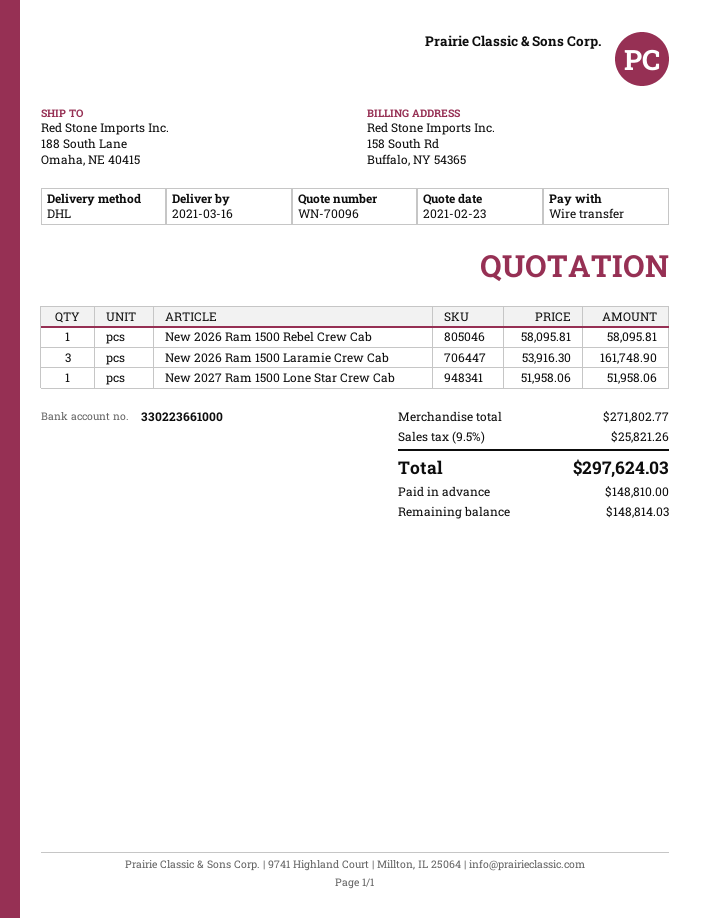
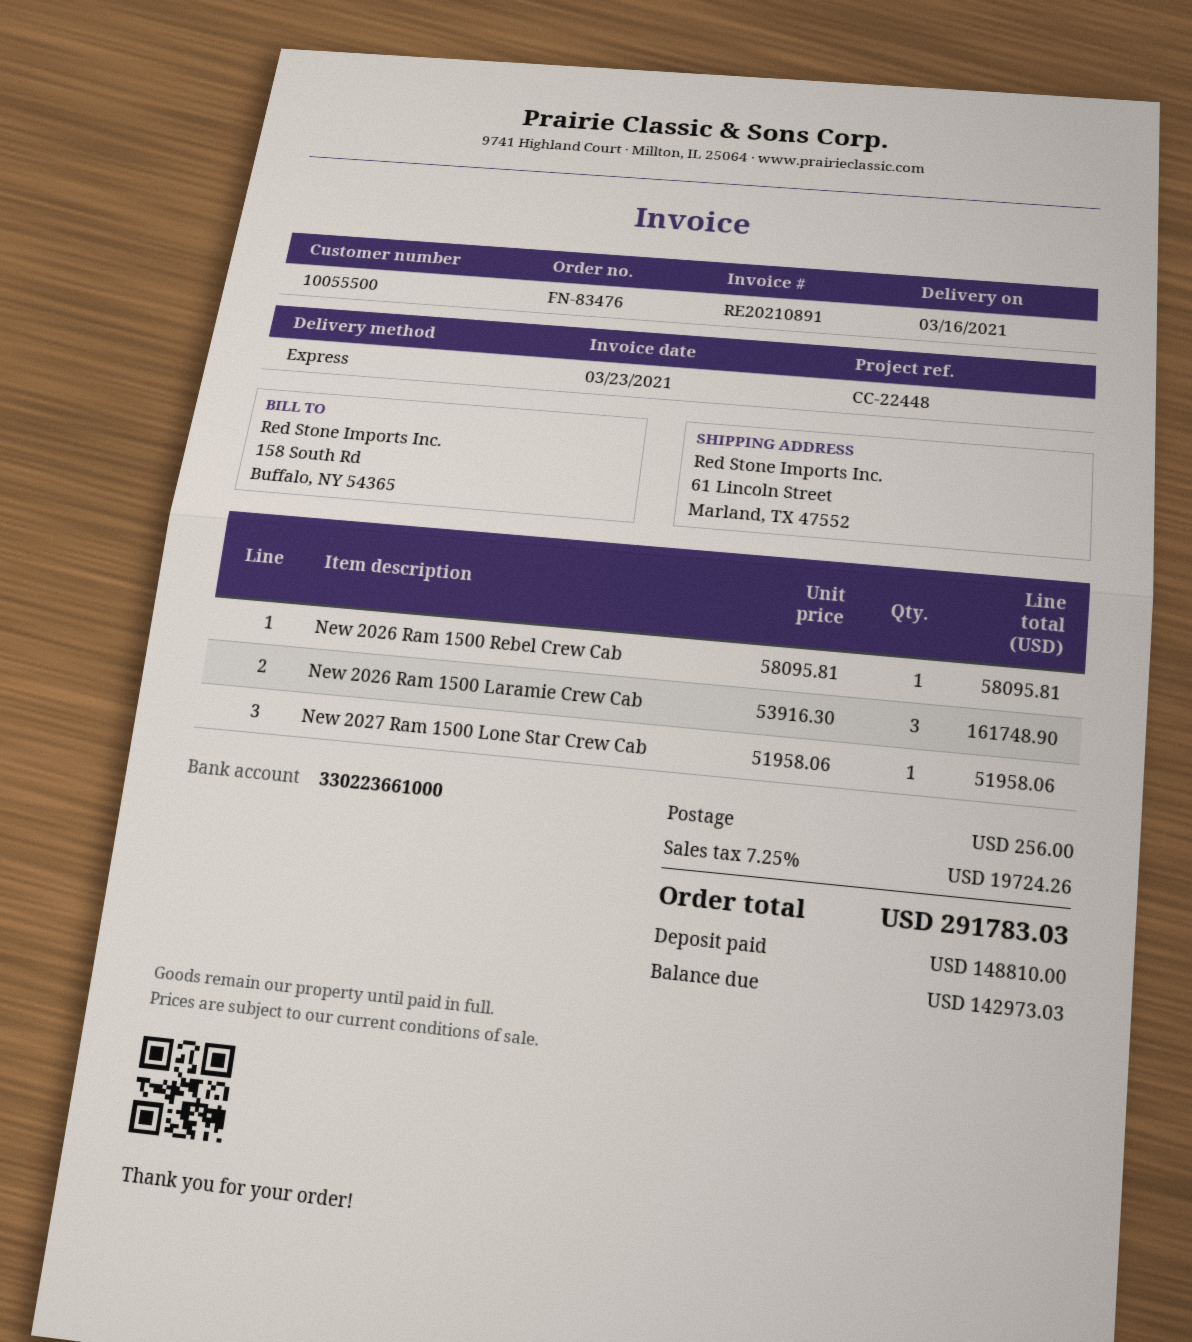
shipping method: DHL -> express
ship to: 188 South Lane, Omaha, NE 40415 -> 61 Lincoln Street, Marland, TX 47552
shipping: none -> 256.00
tax: 9.5% = 25821.26 -> 7.25% = 19724.26
total: 297624.03 -> 291783.03
balance: 148814.03 -> 142973.03

